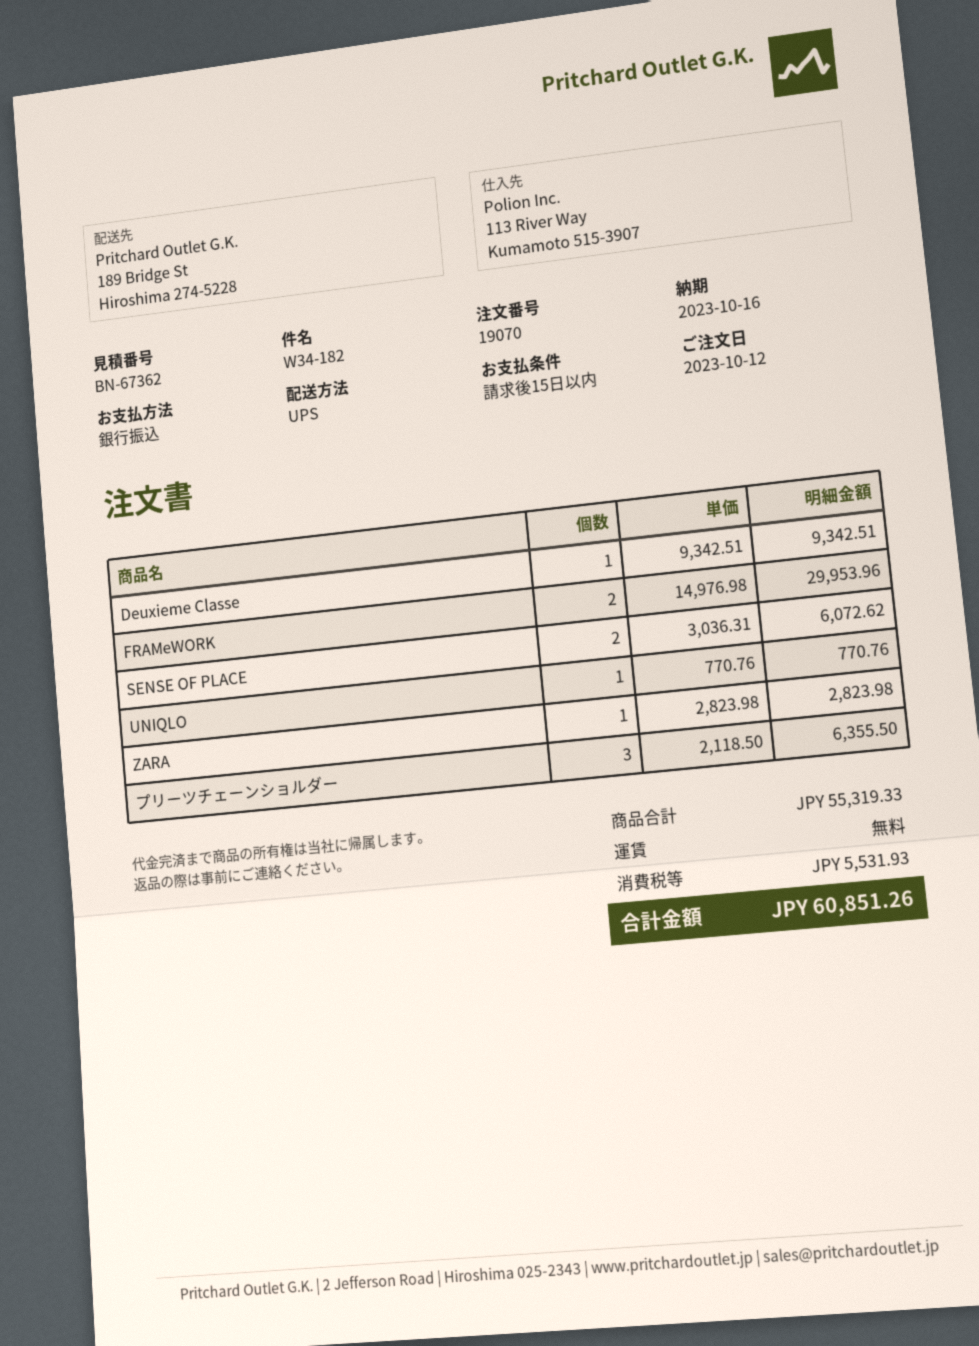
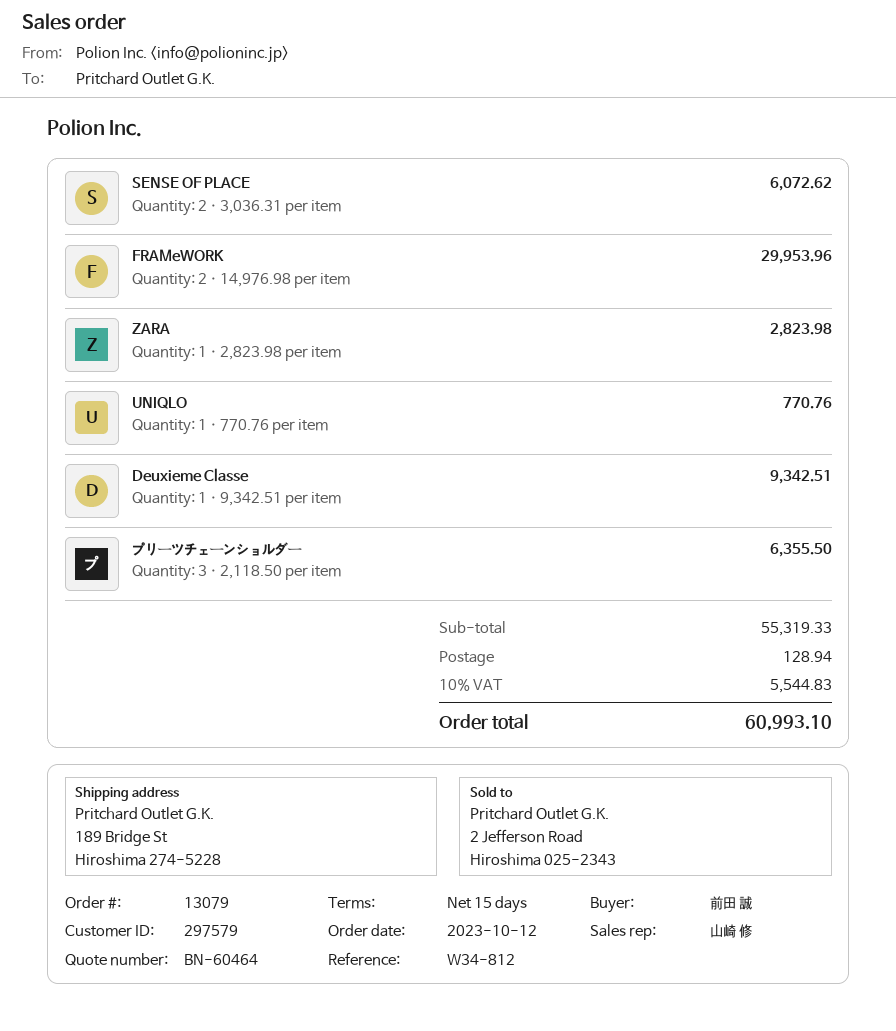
quote number: BN-67362 -> BN-60464
order number: 19070 -> 13079
reference: W34-182 -> W34-812
shipping: 0.00 -> 128.94
tax: 5531.93 -> 5544.83
total: 60851.26 -> 60993.10

